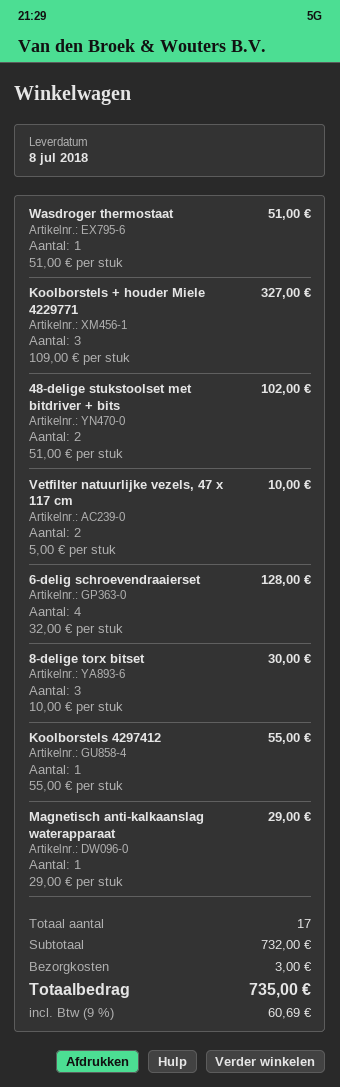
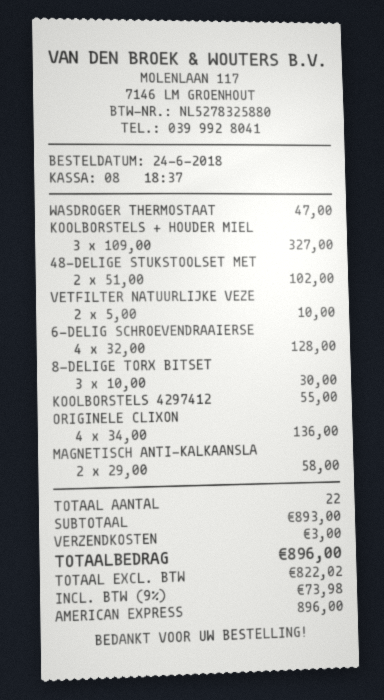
Wasdroger thermostaat: 1 x 51.00 = 51.00 -> 1 x 47.00 = 47.00
Magnetisch anti-kalkaanslag waterapparaat: 1 x 29.00 = 29.00 -> 2 x 29.00 = 58.00
ORIGINELE CLIXON: none -> 4 x 34.00 = 136.00
total quantity: 17 -> 22
subtotal: 732.00 -> 893.00
tax: 9% = 60.69 -> 9% = 73.98
total: 735.00 -> 896.00

